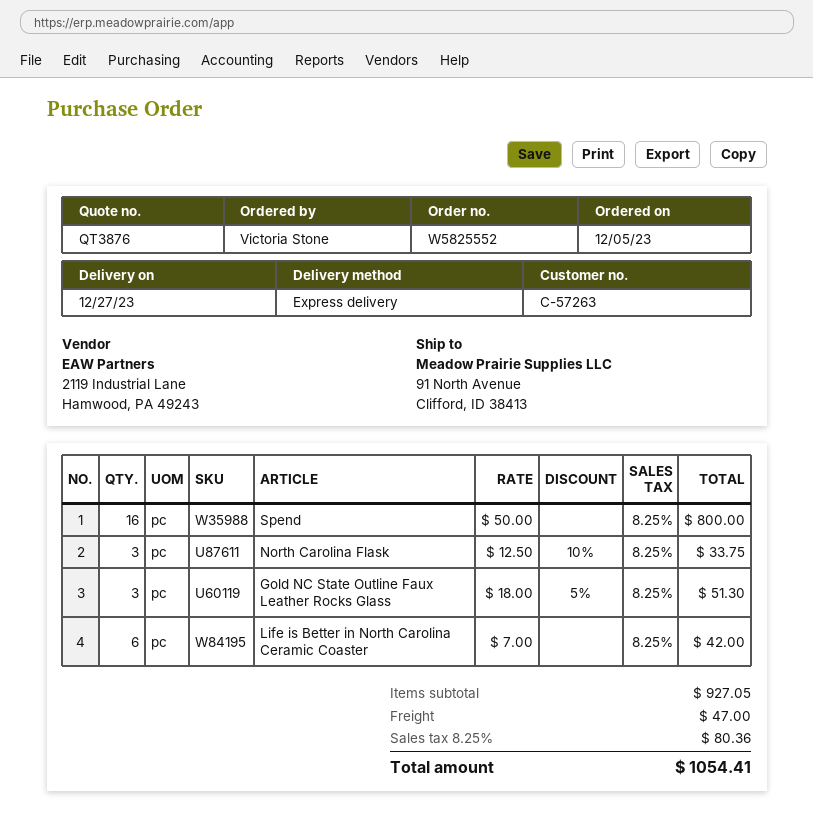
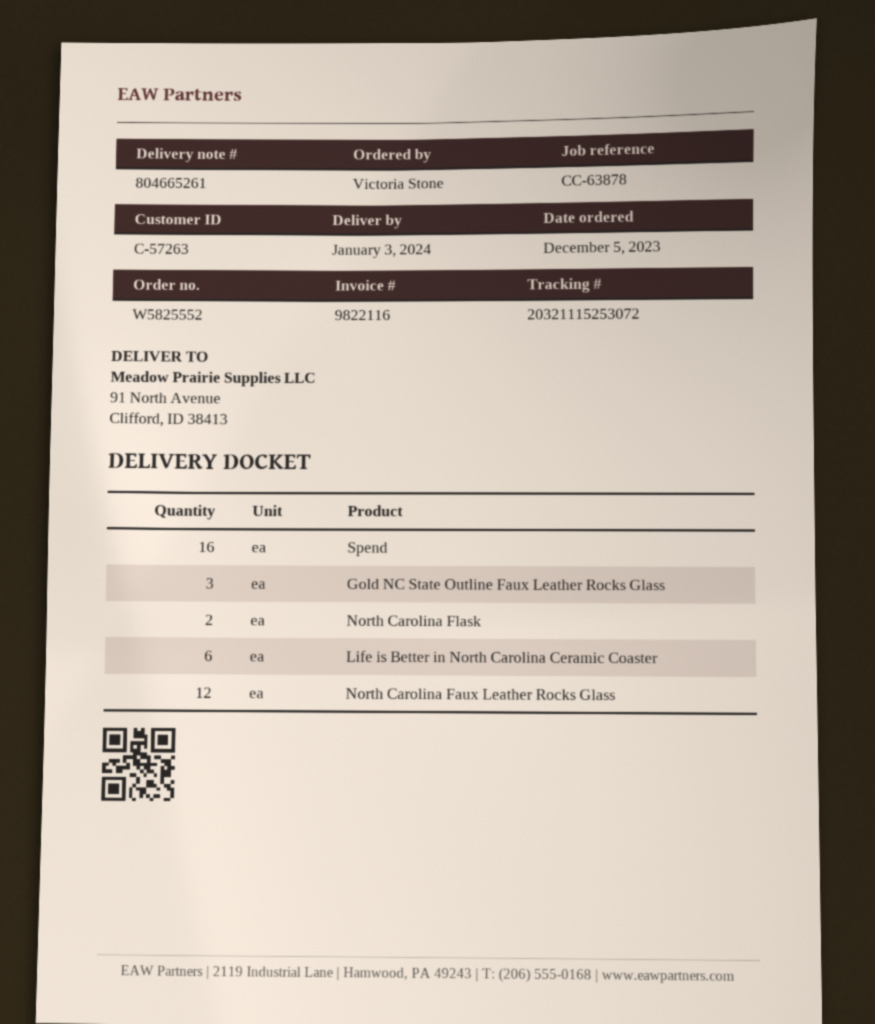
delivery date: 2023-12-27 -> 2024-01-03
North Carolina Flask: 3 -> 2
North Carolina Faux Leather Rocks Glass: none -> 12

